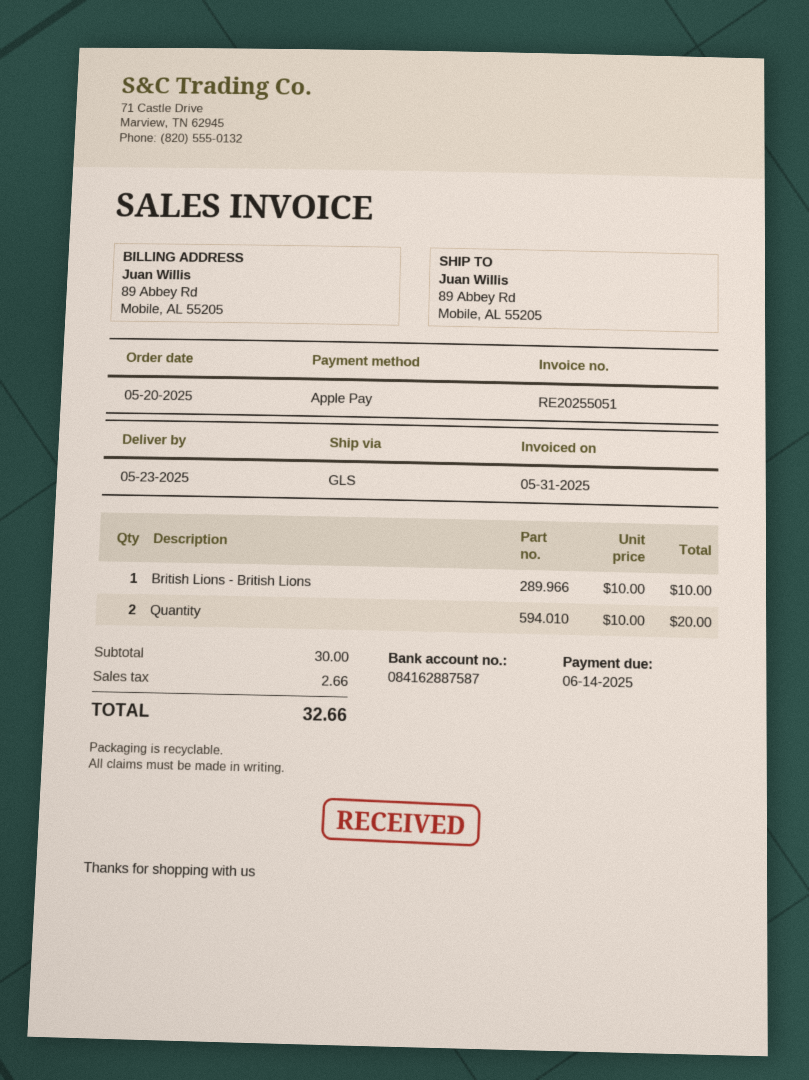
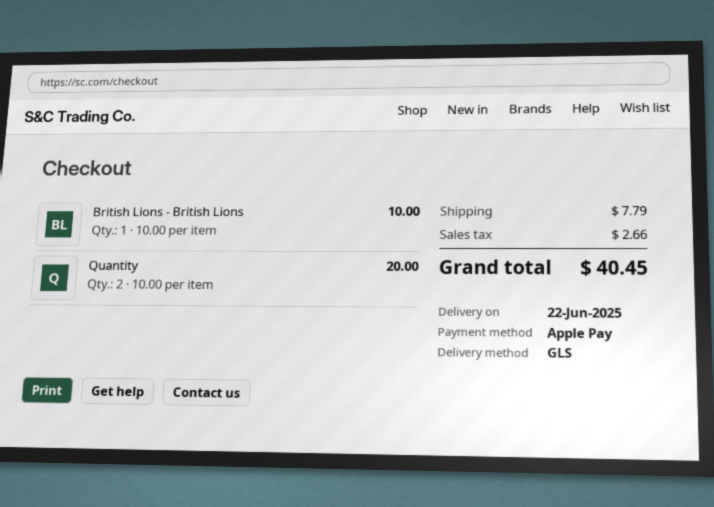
delivery date: 2025-05-23 -> 2025-06-22
shipping: none -> 7.79
total: 32.66 -> 40.45

